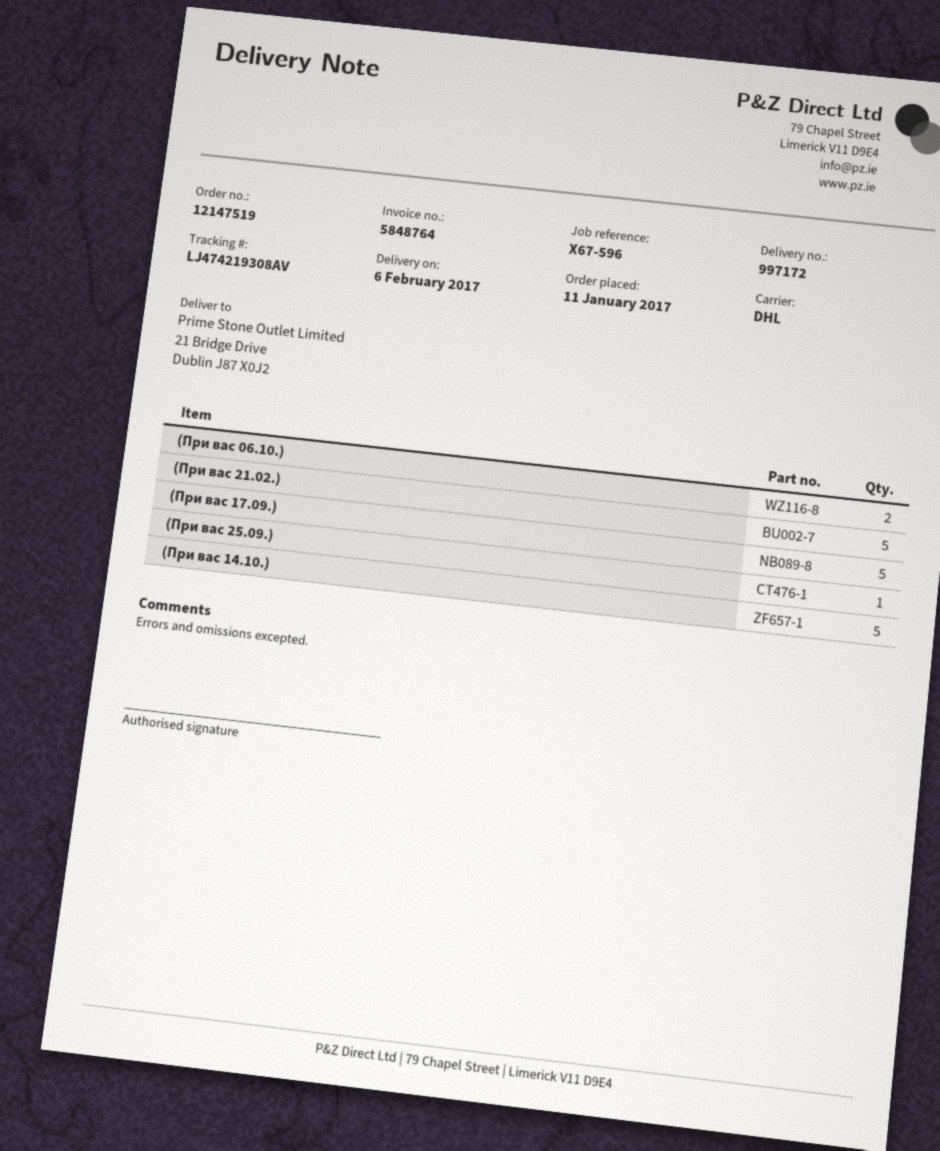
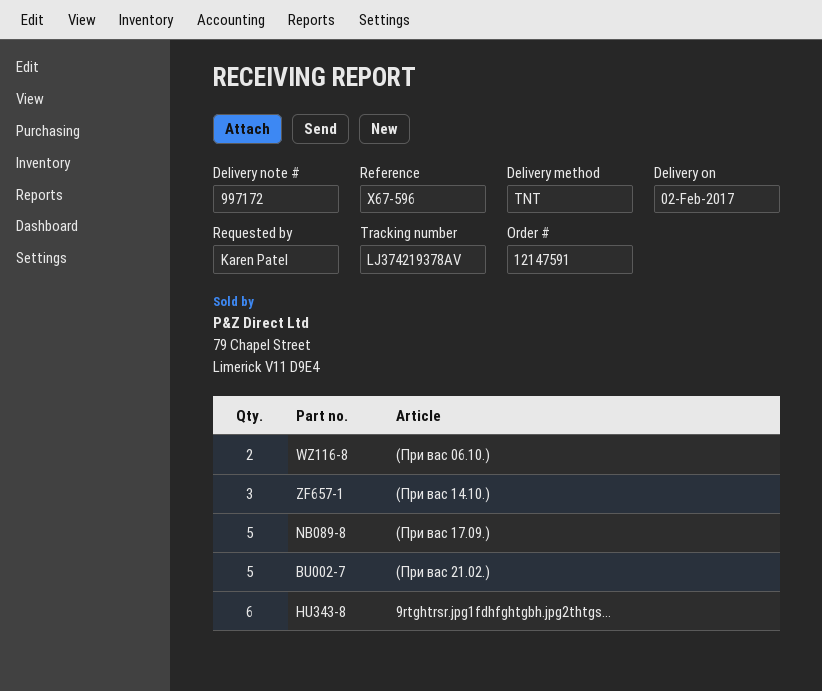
order number: 12147519 -> 12147591
delivery date: 2017-02-06 -> 2017-02-02
shipping method: DHL -> TNT
tracking number: LJ474219308AV -> LJ374219378AV
(При вас 25.09.): 1 -> none
(При вас 14.10.): 5 -> 3
9rtghtrsr.jpg1fdhfghtgbh.jpg2thtgs...: none -> 6

